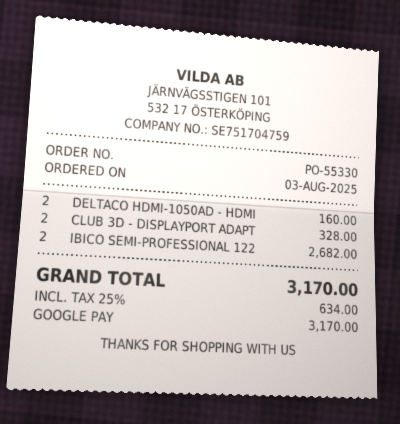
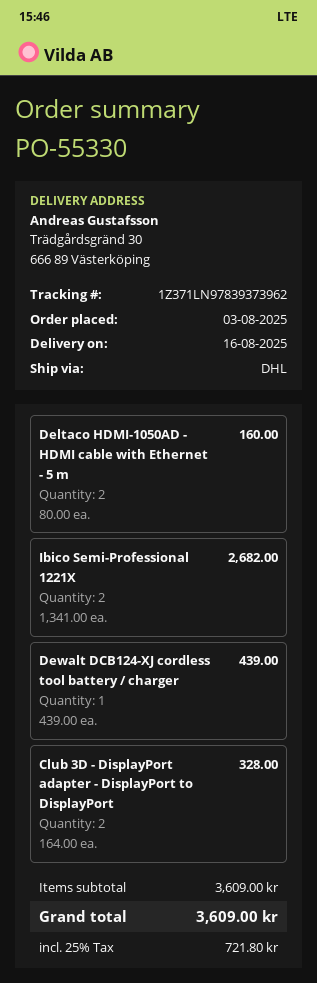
Dewalt DCB124-XJ cordless tool battery / charger: none -> 1 for 439.00
tax: 25% = 634.00 -> 25% = 721.80
total: 3170.00 -> 3609.00

